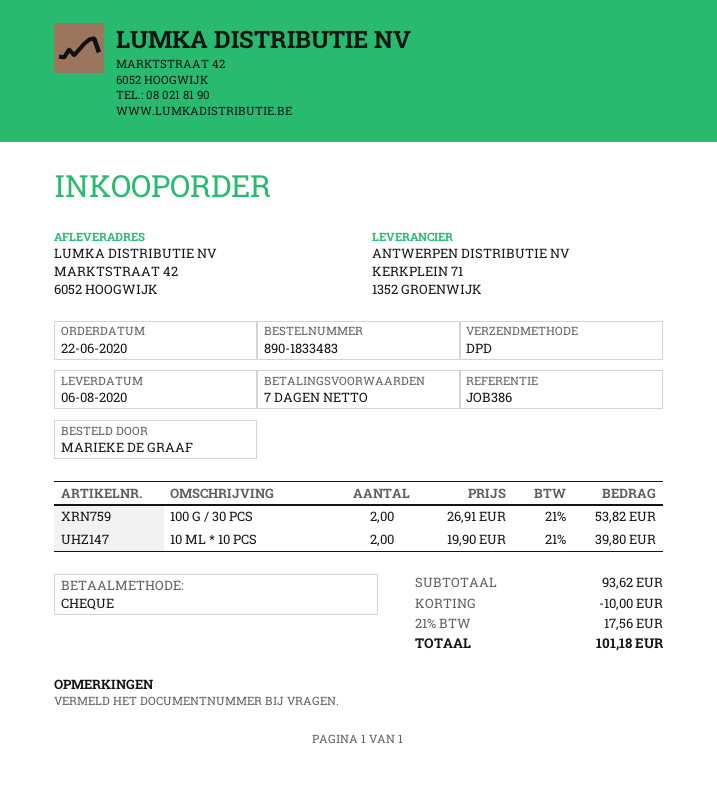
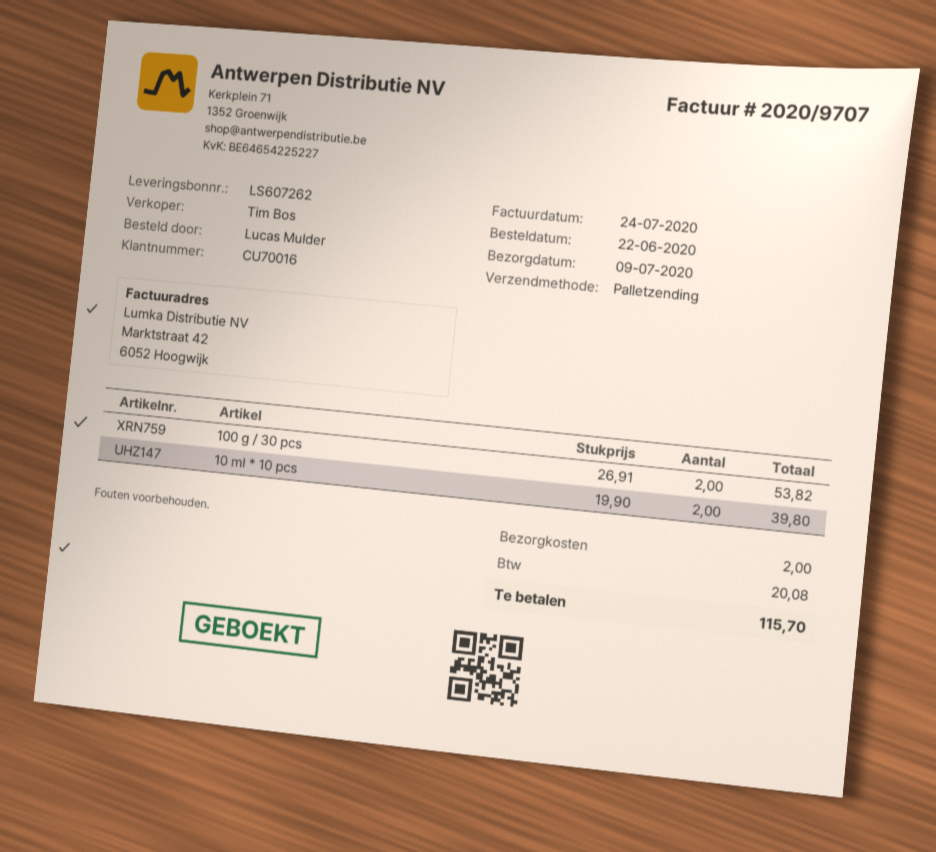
delivery date: 2020-08-06 -> 2020-07-09
ordered by: MARIEKE DE GRAAF -> Lucas Mulder
shipping method: DPD -> pallet freight
discount: 10.00 -> none
shipping: none -> 2.00
tax: 17.56 -> 20.08
total: 101.18 -> 115.70

